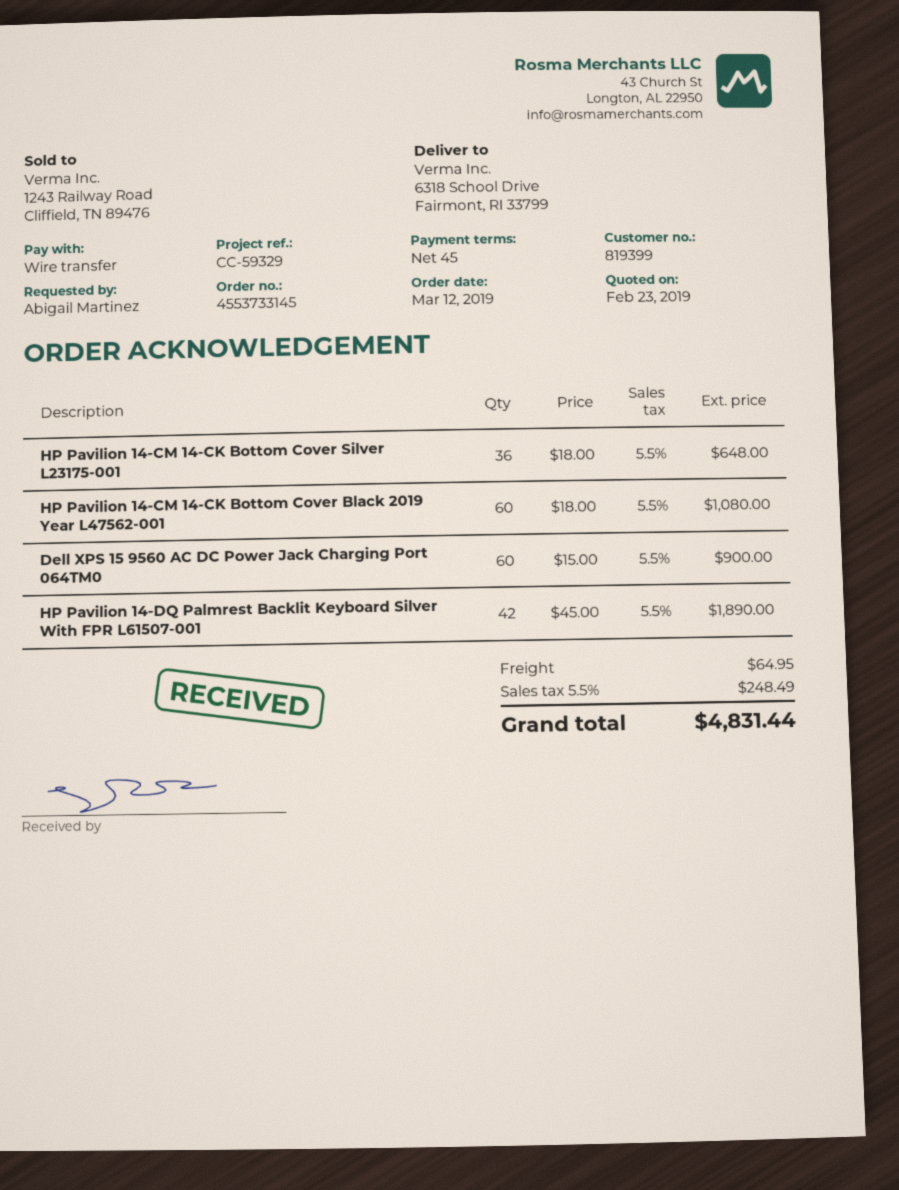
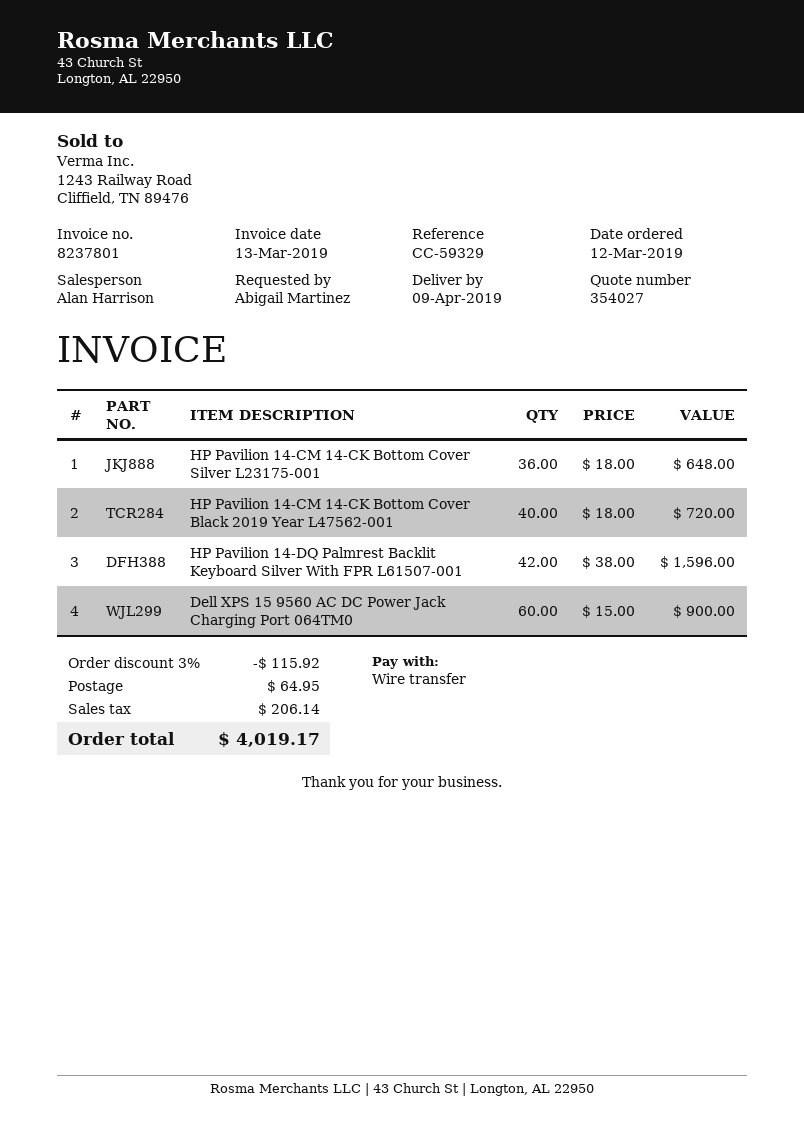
HP Pavilion 14-CM 14-CK Bottom Cover Black 2019 Year L47562-001: 60 x 18.00 = 1080.00 -> 40 x 18.00 = 720.00
HP Pavilion 14-DQ Palmrest Backlit Keyboard Silver With FPR L61507-001: 42 x 45.00 = 1890.00 -> 42 x 38.00 = 1596.00
discount: none -> 3% = 115.92
tax: 248.49 -> 206.14
total: 4831.44 -> 4019.17

